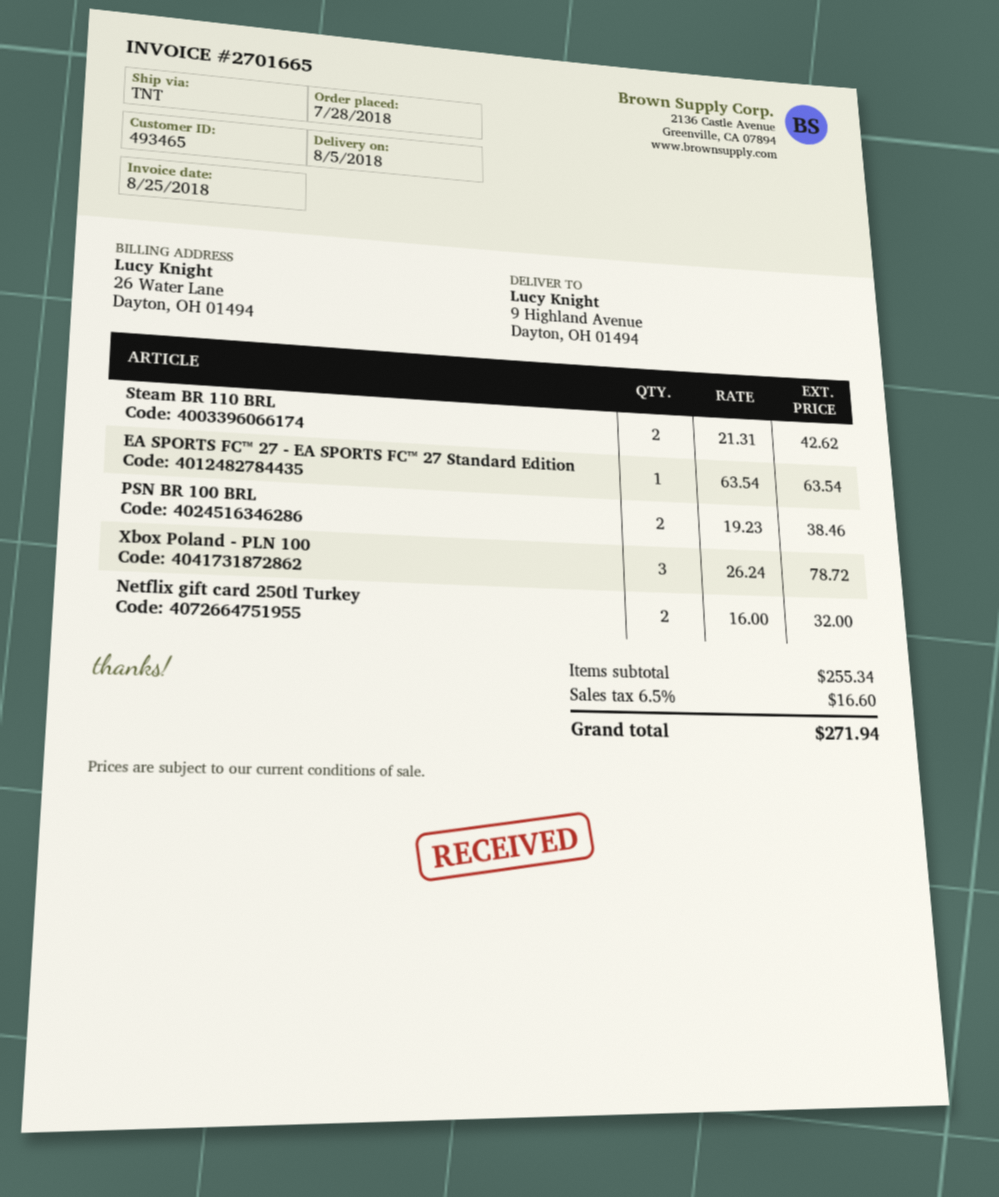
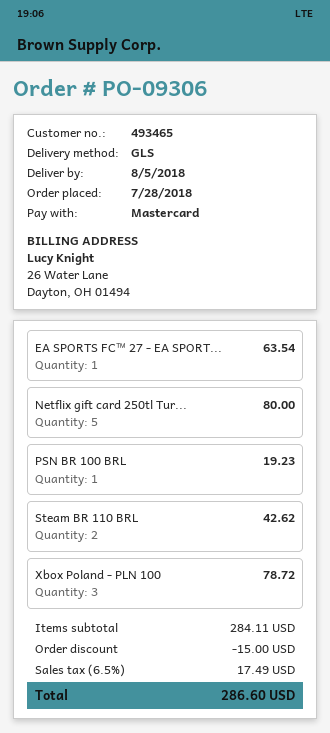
shipping method: TNT -> GLS
PSN BR 100 BRL: 2 for 38.46 -> 1 for 19.23
Netflix gift card 250tl Turkey: 2 for 32.00 -> 5 for 80.00
subtotal: 255.34 -> 284.11
discount: none -> 15.00
tax: 6.5% = 16.60 -> 6.5% = 17.49
total: 271.94 -> 286.60

